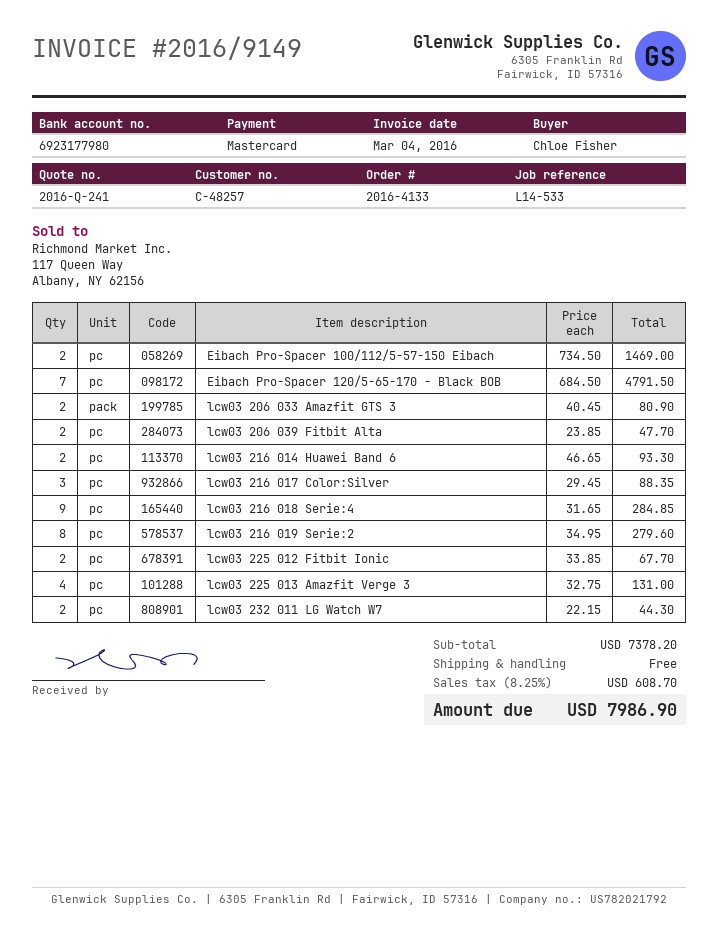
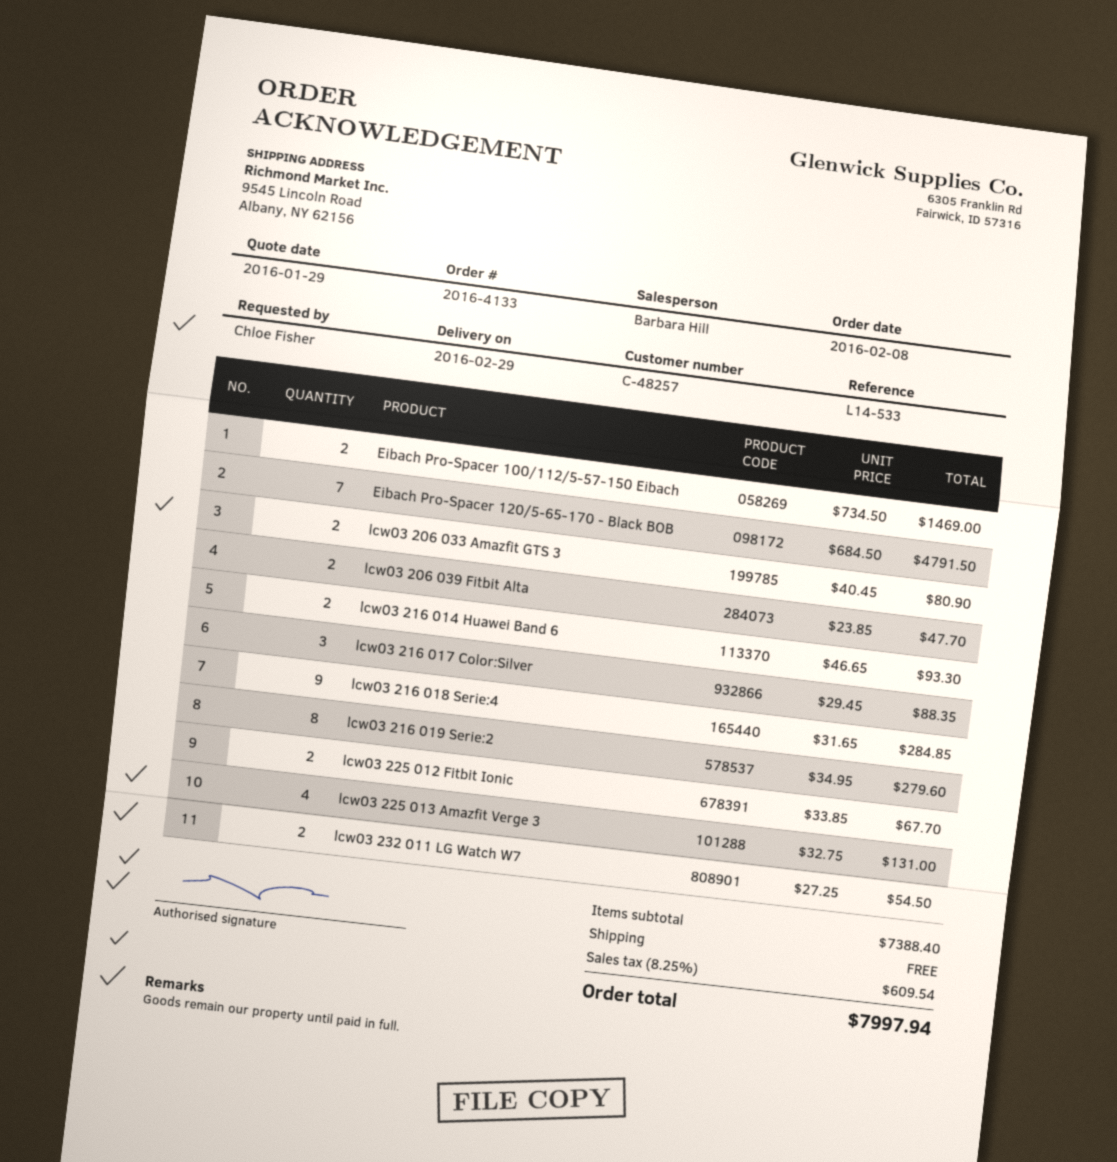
lcw03 232 011 LG Watch W7: 2 x 22.15 = 44.30 -> 2 x 27.25 = 54.50
subtotal: 7378.20 -> 7388.40
tax: 8.25% = 608.70 -> 8.25% = 609.54
total: 7986.90 -> 7997.94

